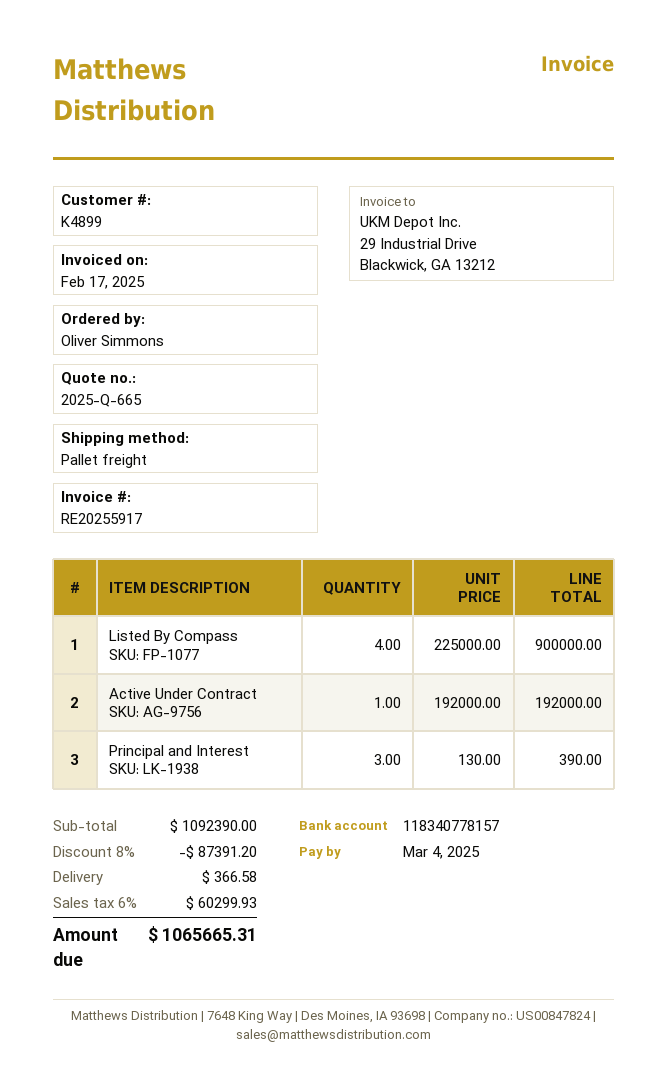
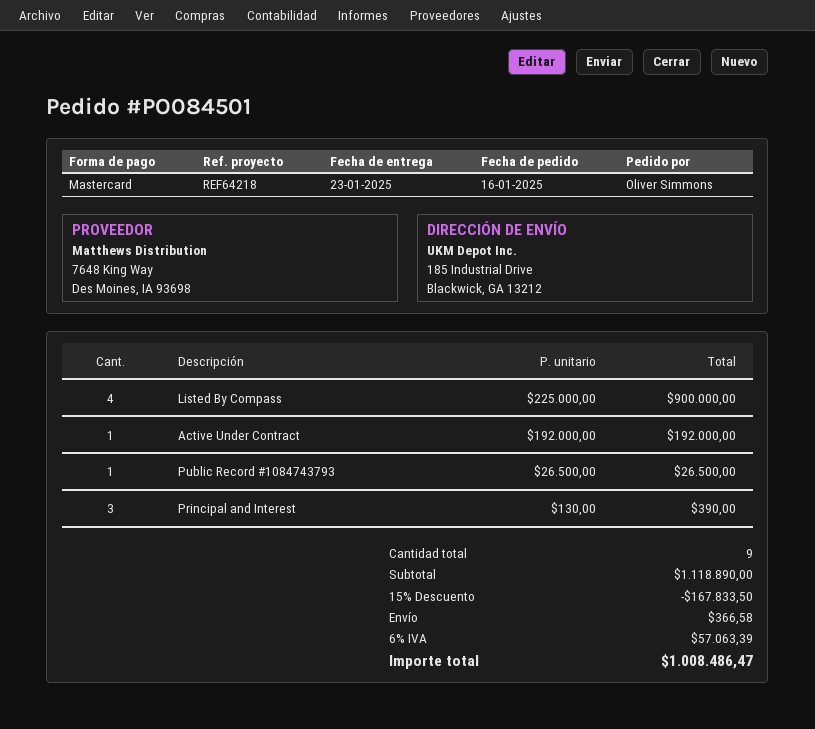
Public Record #1084743793: none -> 1 x 26500.00 = 26500.00
subtotal: 1092390.00 -> 1118890.00
discount: 8% = 87391.20 -> 15% = 167833.50
tax: 6% = 60299.93 -> 6% = 57063.39
total: 1065665.31 -> 1008486.47

